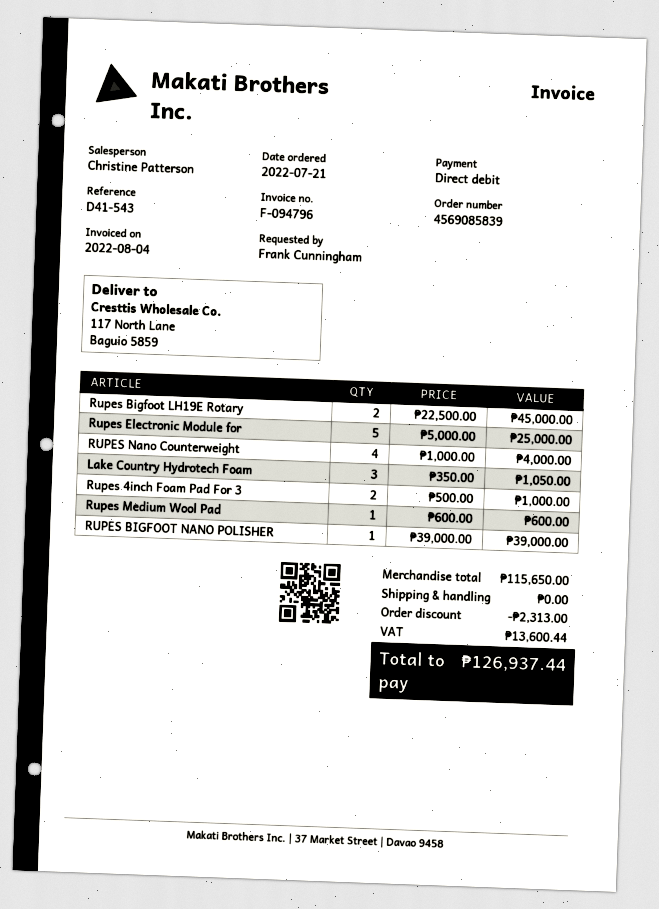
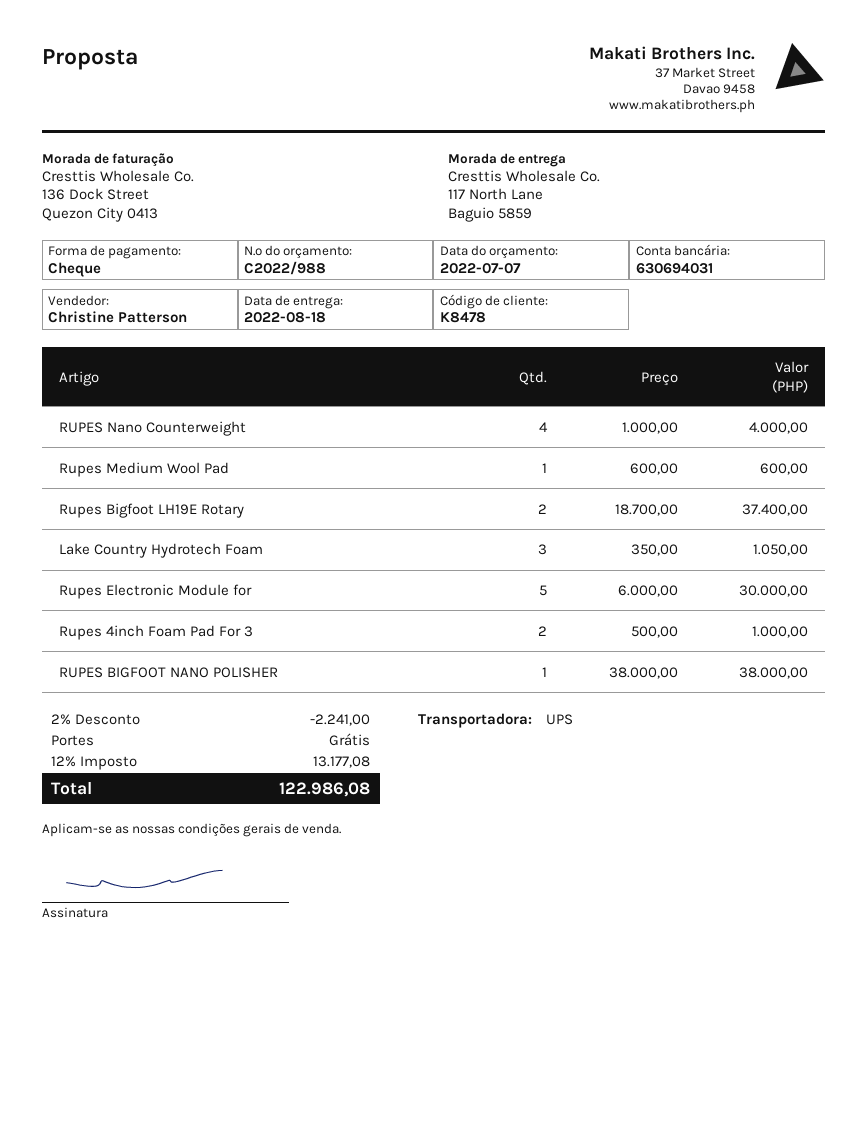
payment method: direct debit -> cheque
Rupes Bigfoot LH19E Rotary: 2 x 22500.00 = 45000.00 -> 2 x 18700.00 = 37400.00
Rupes Electronic Module for: 5 x 5000.00 = 25000.00 -> 5 x 6000.00 = 30000.00
RUPES BIGFOOT NANO POLISHER: 1 x 39000.00 = 39000.00 -> 1 x 38000.00 = 38000.00
discount: 2313.00 -> 2241.00
tax: 13600.44 -> 13177.08
total: 126937.44 -> 122986.08

